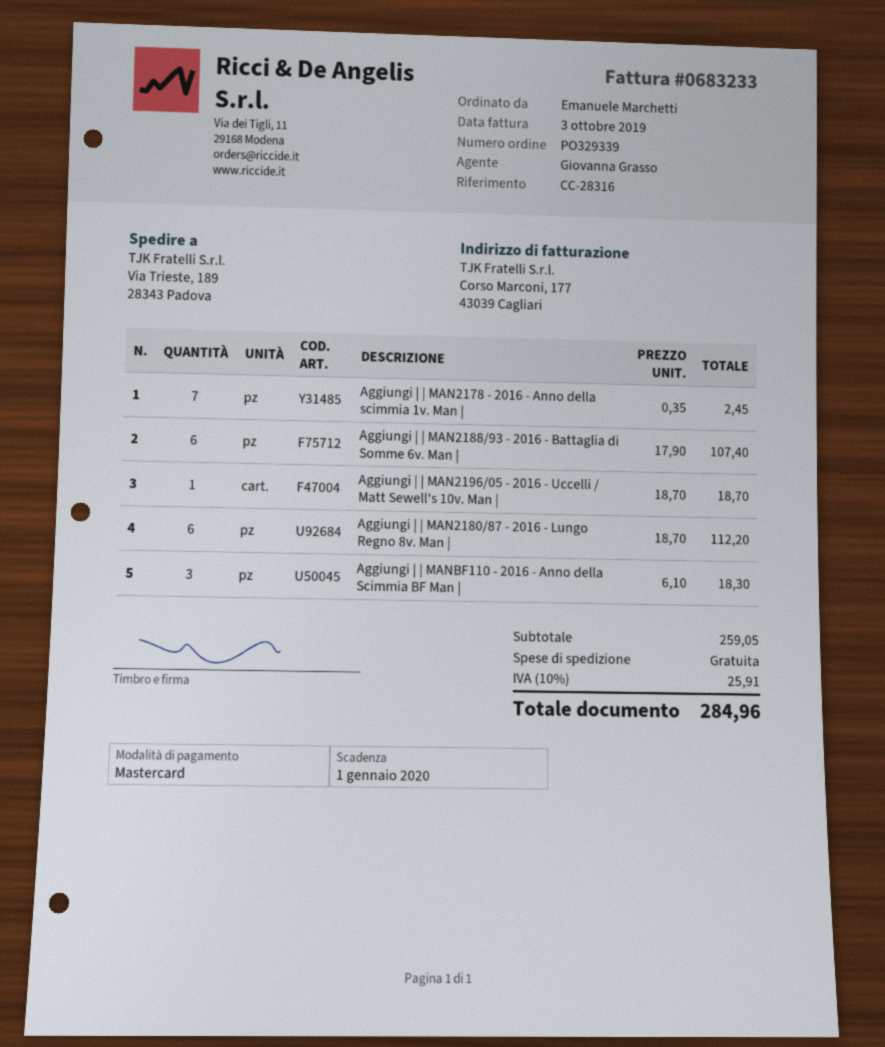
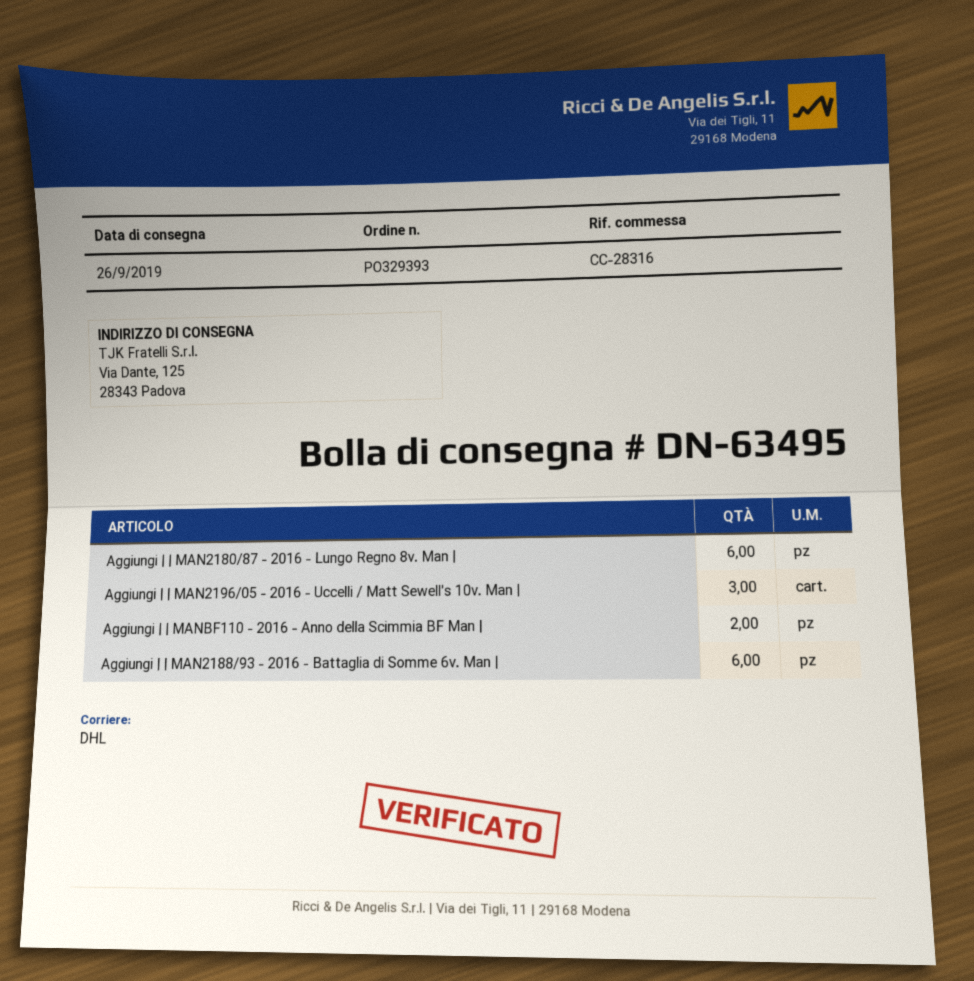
order number: PO329339 -> PO329393
ship to: Via Trieste, 189, 28343 Padova -> Via Dante, 125, 28343 Padova
Aggiungi | | MAN2178 - 2016 - Anno della scimmia 1v. Man |: 7 -> none
Aggiungi | | MAN2196/05 - 2016 - Uccelli / Matt Sewell's 10v. Man |: 1 -> 3
Aggiungi | | MANBF110 - 2016 - Anno della Scimmia BF Man |: 3 -> 2

